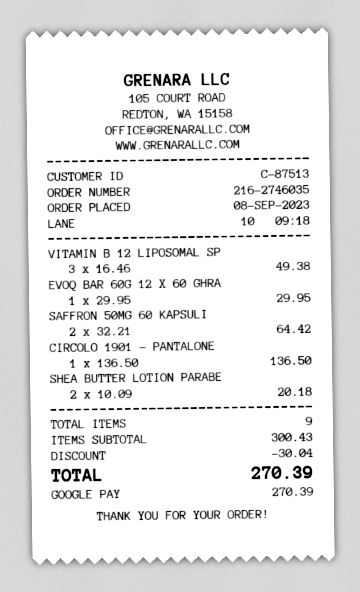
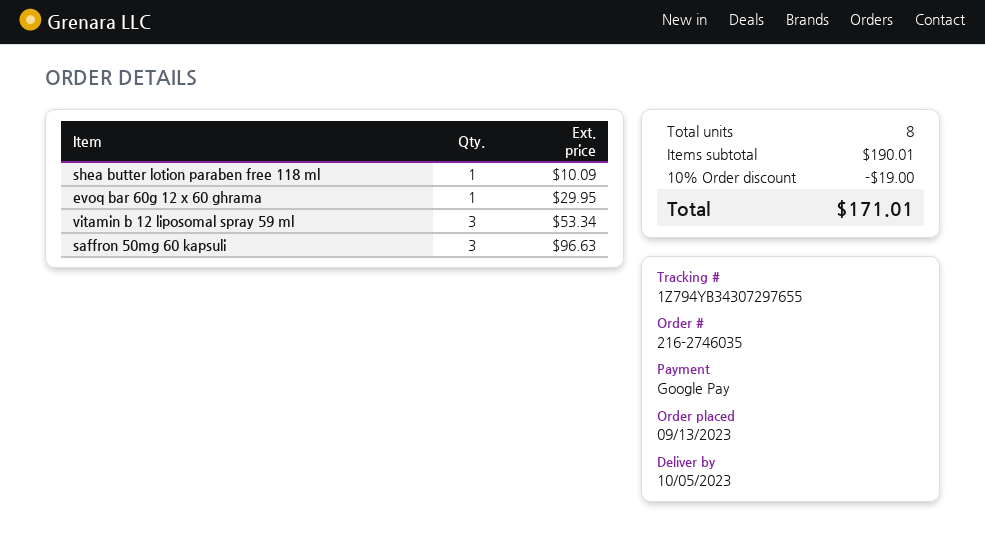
order date: 2023-09-08 -> 2023-09-13
VITAMIN B 12 LIPOSOMAL SP: 3 for 49.38 -> 3 for 53.34
SAFFRON 50MG 60 KAPSULI: 2 for 64.42 -> 3 for 96.63
CIRCOLO 1901 - PANTALONE: 1 for 136.50 -> none
SHEA BUTTER LOTION PARABE: 2 for 20.18 -> 1 for 10.09
total quantity: 9 -> 8
subtotal: 300.43 -> 190.01
discount: 30.04 -> 19.00
total: 270.39 -> 171.01

